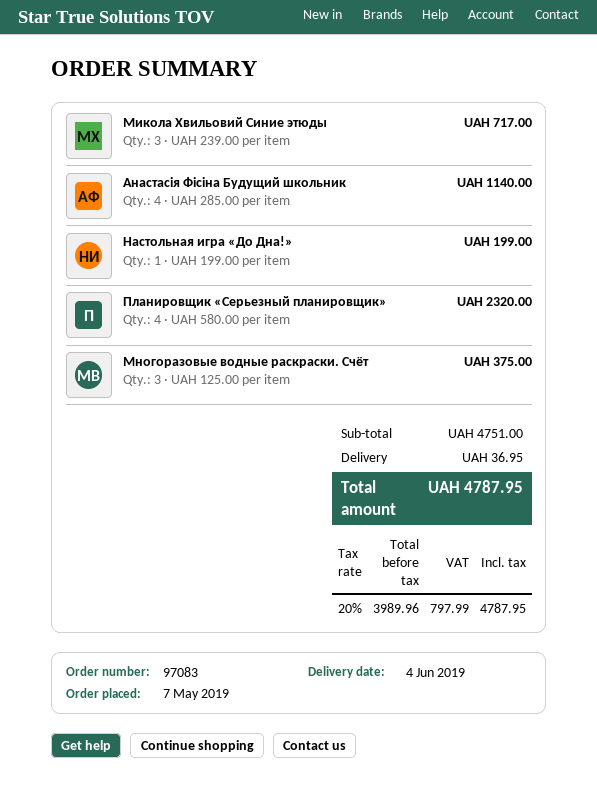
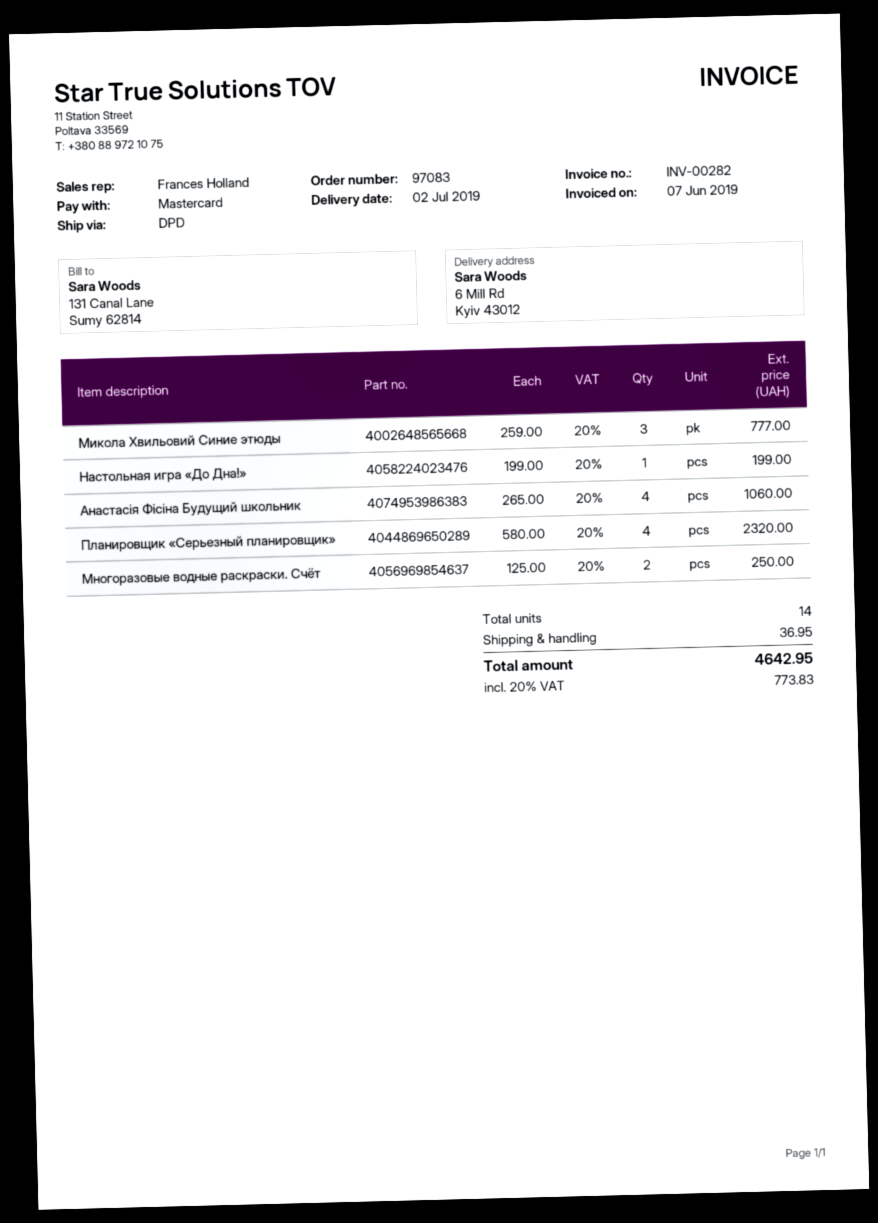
delivery date: 2019-06-04 -> 2019-07-02
Микола Хвильовий Синие этюды: 3 x 239.00 = 717.00 -> 3 x 259.00 = 777.00
Анастасія Фісіна Будущий школьник: 4 x 285.00 = 1140.00 -> 4 x 265.00 = 1060.00
Многоразовые водные раскраски. Счёт: 3 x 125.00 = 375.00 -> 2 x 125.00 = 250.00
tax: 20% = 797.99 -> 20% = 773.83
total: 4787.95 -> 4642.95

